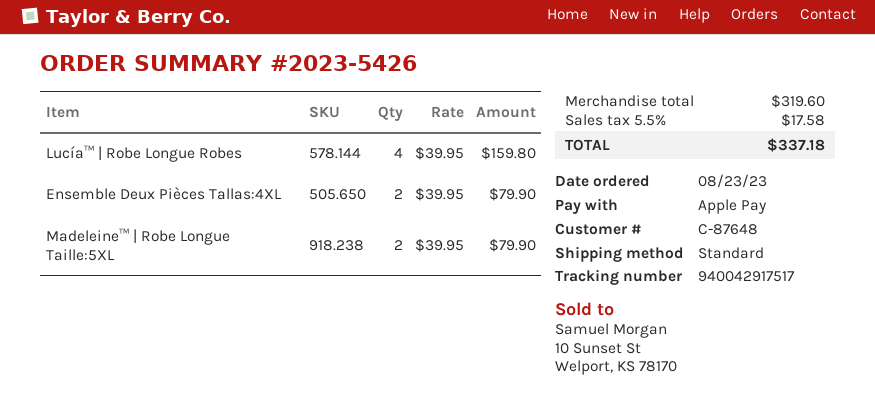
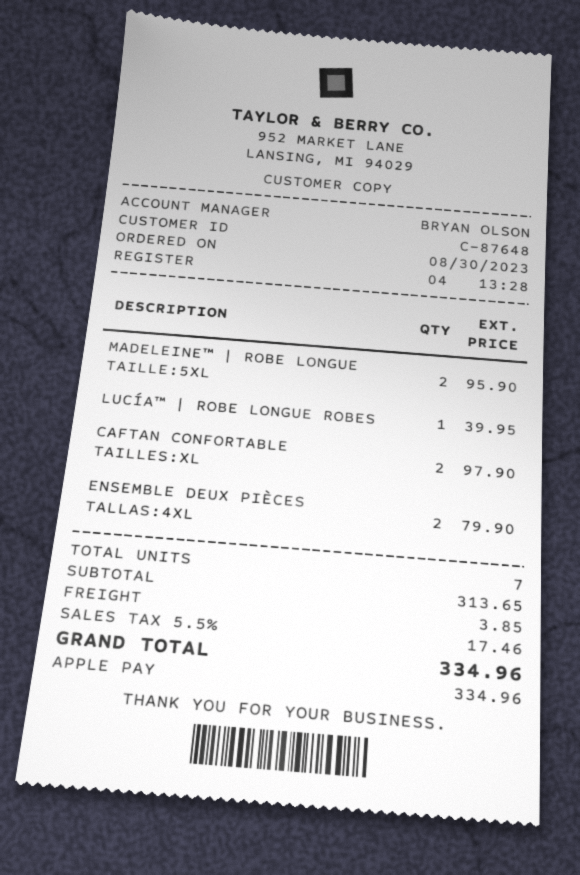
order date: 2023-08-23 -> 2023-08-30
Lucía™ | Robe Longue Robes: 4 for 159.80 -> 1 for 39.95
Madeleine™ | Robe Longue Taille:5XL: 2 for 79.90 -> 2 for 95.90
CAFTAN CONFORTABLE TAILLES:XL: none -> 2 for 97.90
subtotal: 319.60 -> 313.65
shipping: none -> 3.85
tax: 5.5% = 17.58 -> 5.5% = 17.46
total: 337.18 -> 334.96

